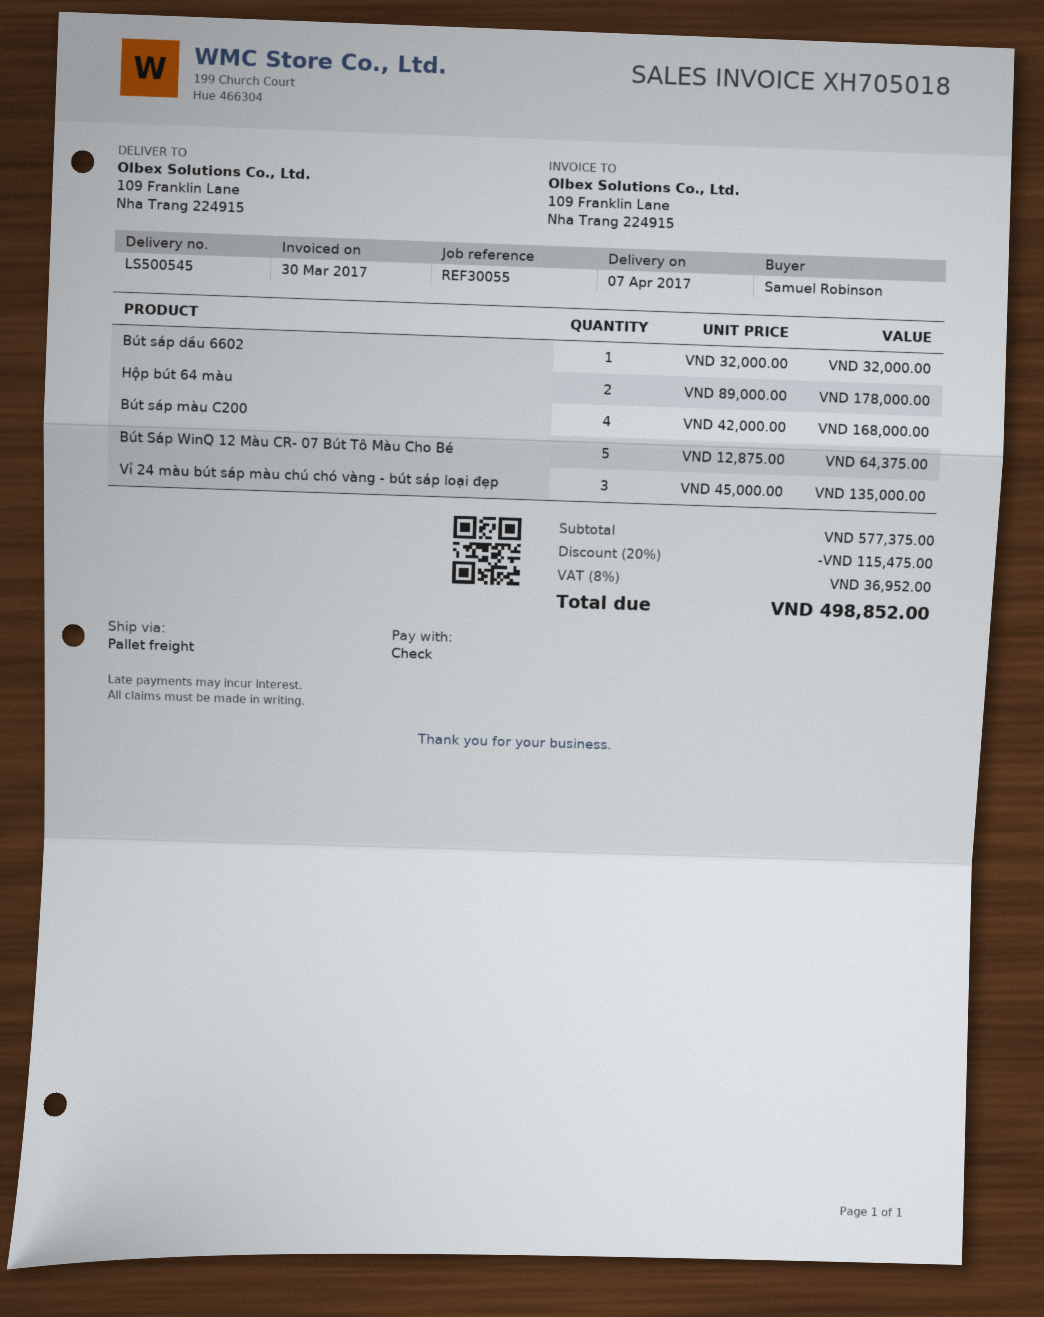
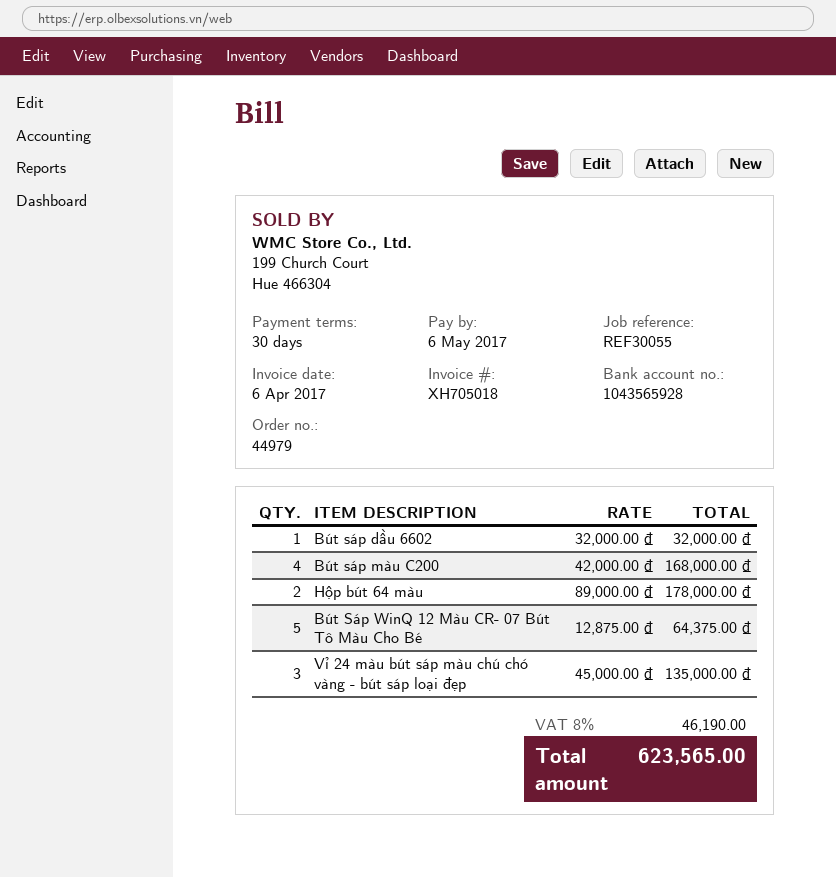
invoice date: 2017-03-30 -> 2017-04-06
discount: 20% = 115475.00 -> none
tax: 8% = 36952.00 -> 8% = 46190.00
total: 498852.00 -> 623565.00

